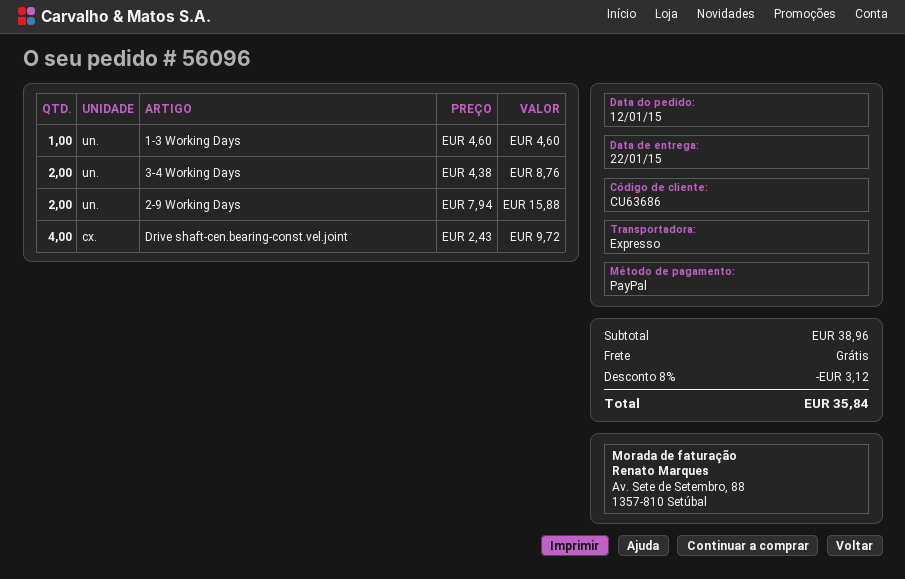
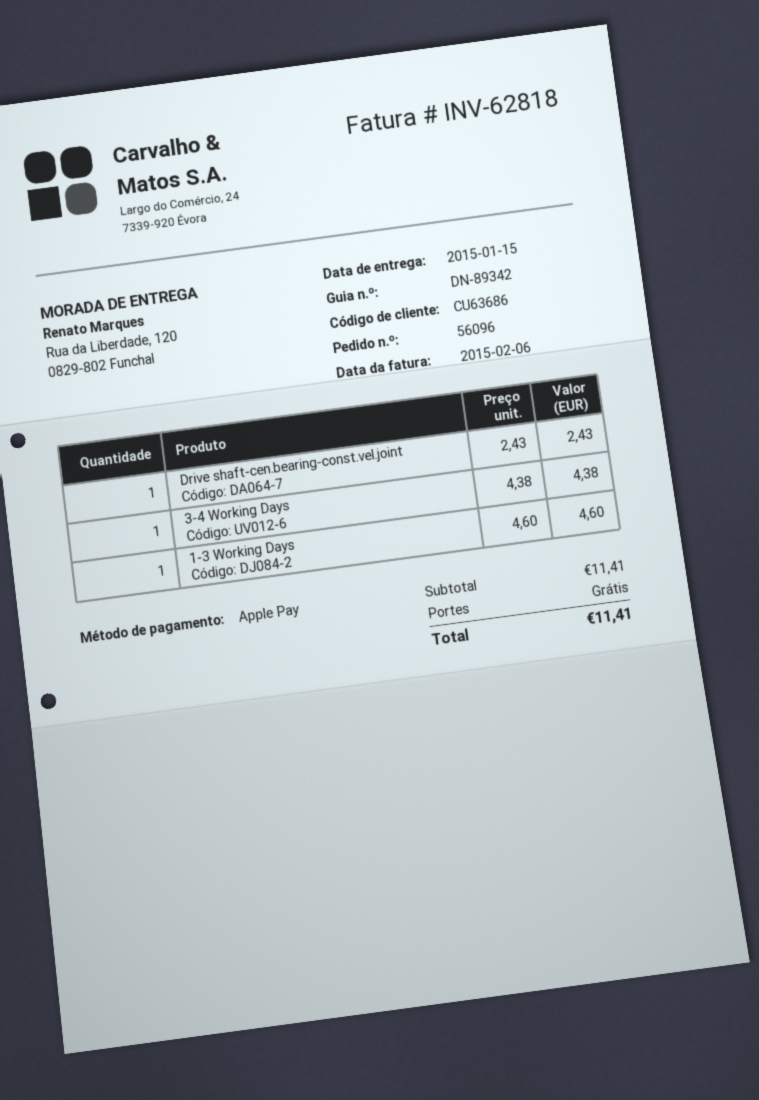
delivery date: 2015-01-22 -> 2015-01-15
payment method: PayPal -> Apple Pay
3-4 Working Days: 2 x 4.38 = 8.76 -> 1 x 4.38 = 4.38
2-9 Working Days: 2 x 7.94 = 15.88 -> none
Drive shaft-cen.bearing-const.vel.joint: 4 x 2.43 = 9.72 -> 1 x 2.43 = 2.43
subtotal: 38.96 -> 11.41
discount: 8% = 3.12 -> none
total: 35.84 -> 11.41

